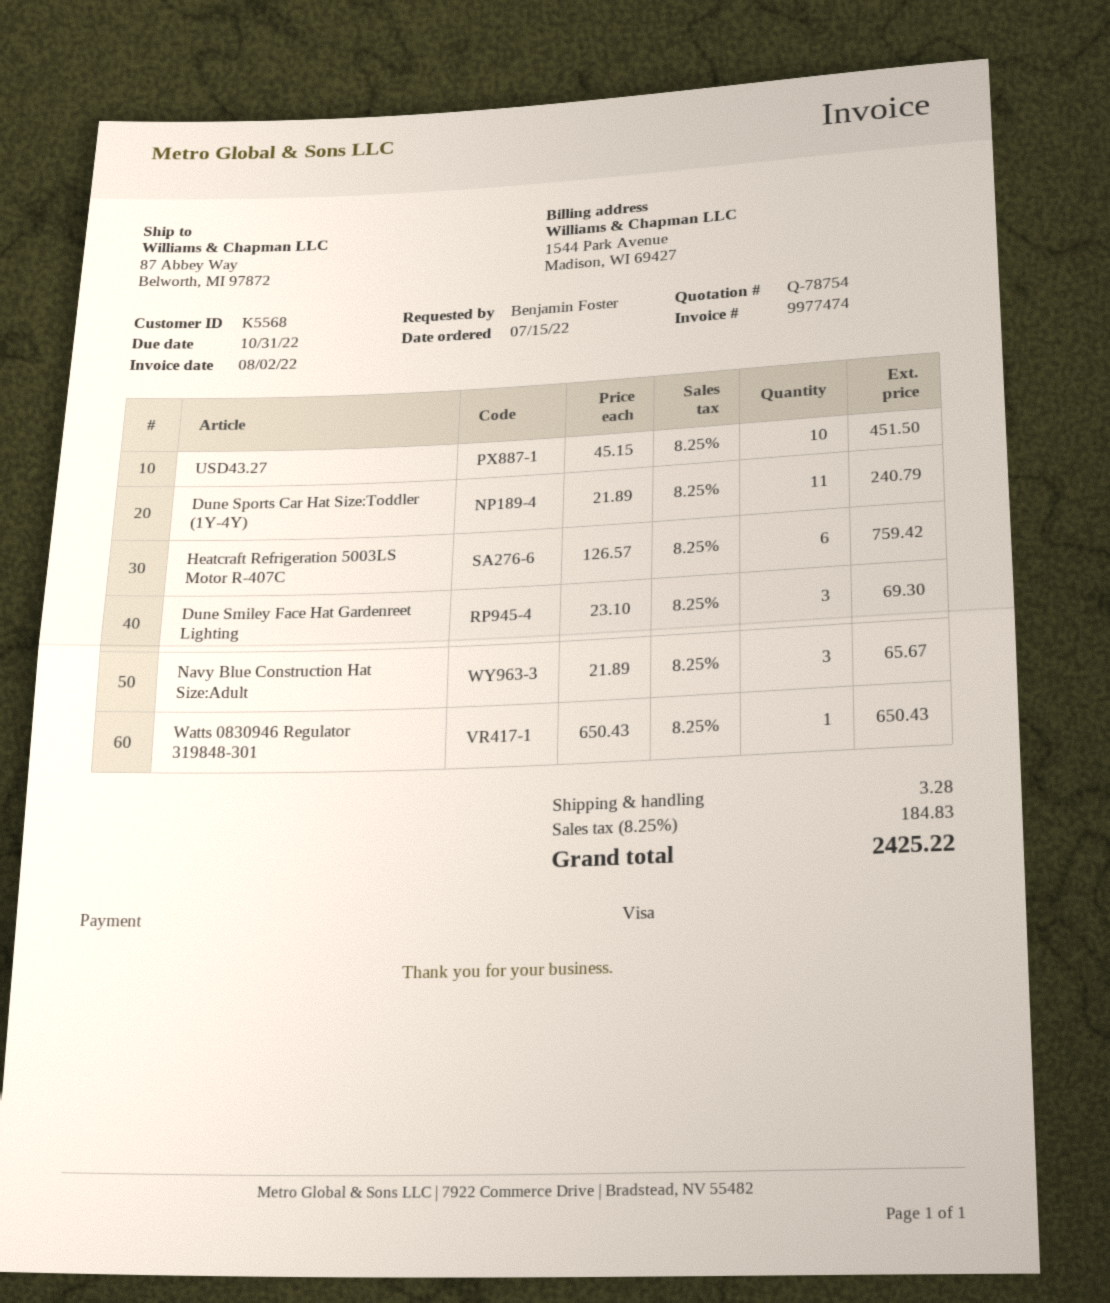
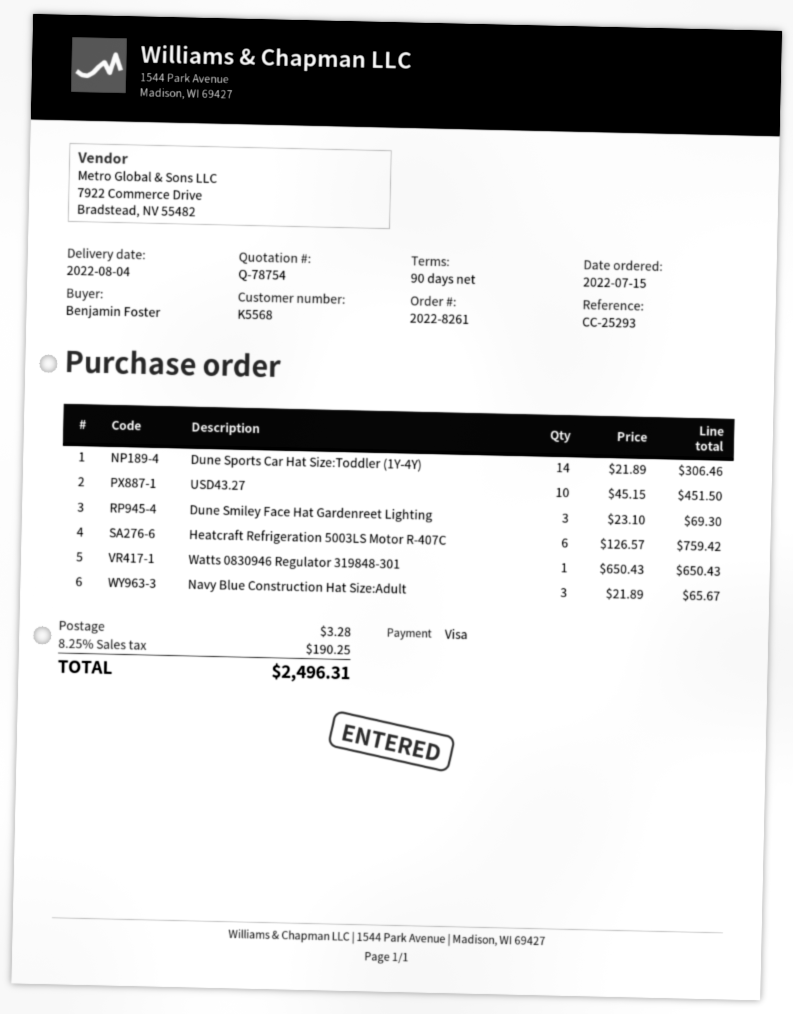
Dune Sports Car Hat Size:Toddler (1Y-4Y): 11 x 21.89 = 240.79 -> 14 x 21.89 = 306.46
tax: 8.25% = 184.83 -> 8.25% = 190.25
total: 2425.22 -> 2496.31

